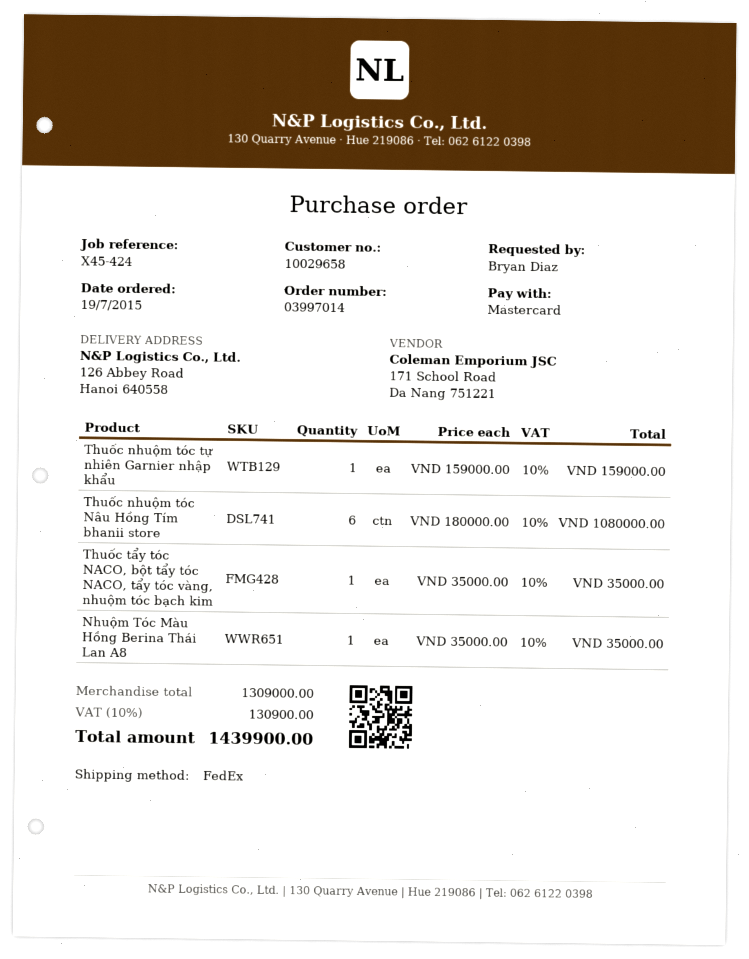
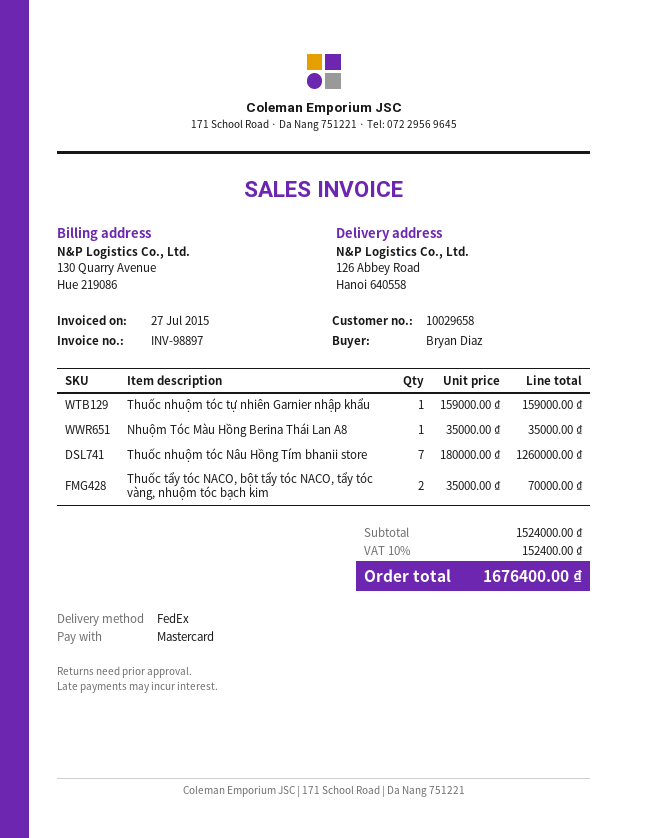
Thuốc nhuộm tóc Nâu Hồng Tím bhanii store: 6 x 180000.00 = 1080000.00 -> 7 x 180000.00 = 1260000.00
Thuốc tẩy tóc NACO, bột tẩy tóc NACO, tẩy tóc vàng, nhuộm tóc bạch kim: 1 x 35000.00 = 35000.00 -> 2 x 35000.00 = 70000.00
subtotal: 1309000.00 -> 1524000.00
tax: 10% = 130900.00 -> 10% = 152400.00
total: 1439900.00 -> 1676400.00

